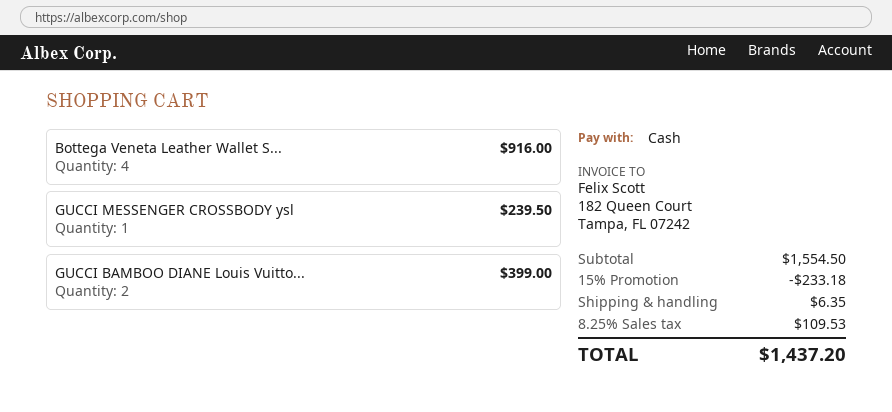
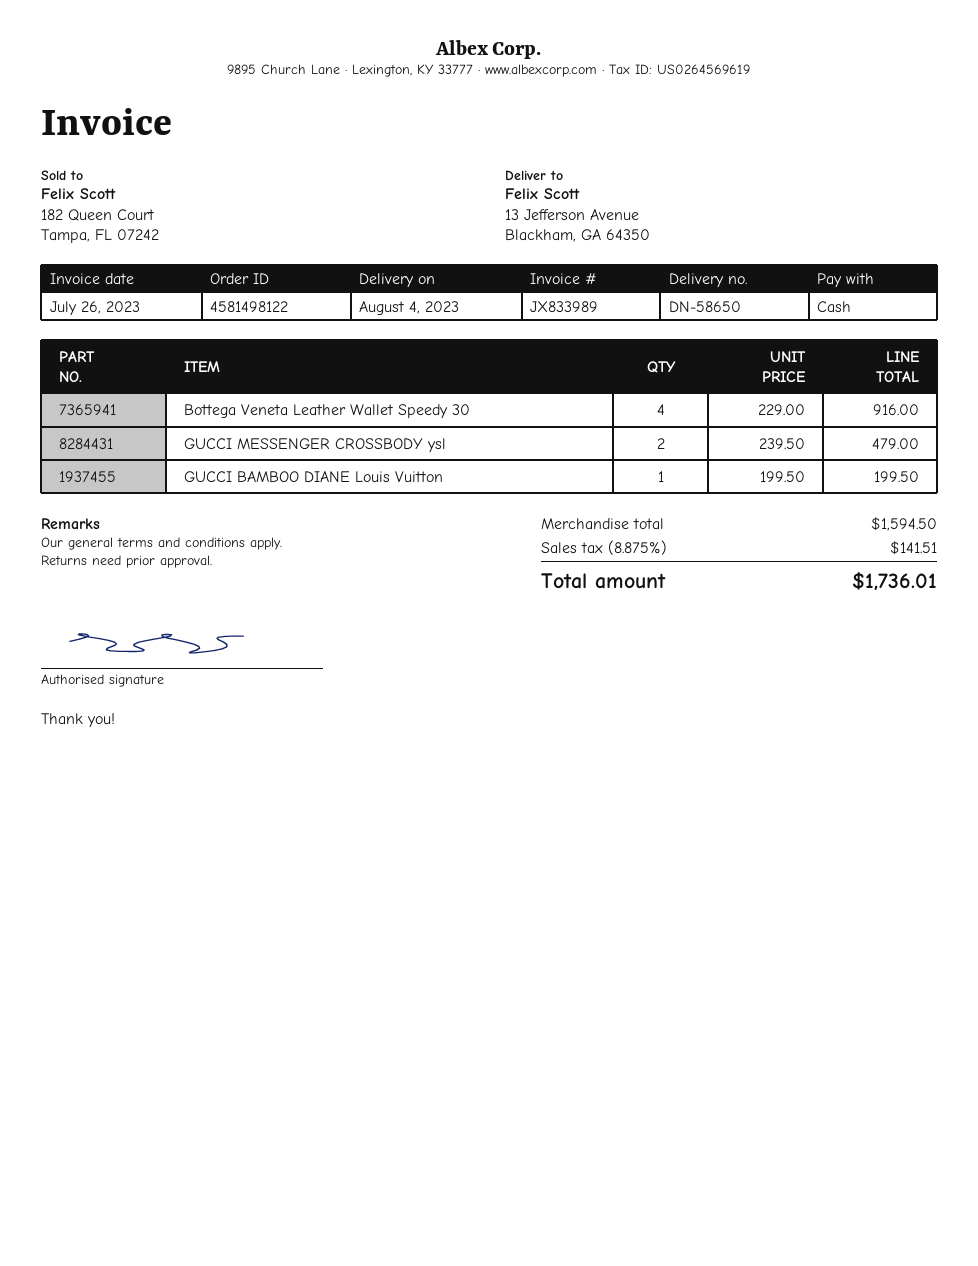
GUCCI MESSENGER CROSSBODY ysl: 1 for 239.50 -> 2 for 479.00
GUCCI BAMBOO DIANE Louis Vuitto...: 2 for 399.00 -> 1 for 199.50
subtotal: 1554.50 -> 1594.50
discount: 15% = 233.18 -> none
shipping: 6.35 -> none
tax: 8.25% = 109.53 -> 8.875% = 141.51
total: 1437.20 -> 1736.01

